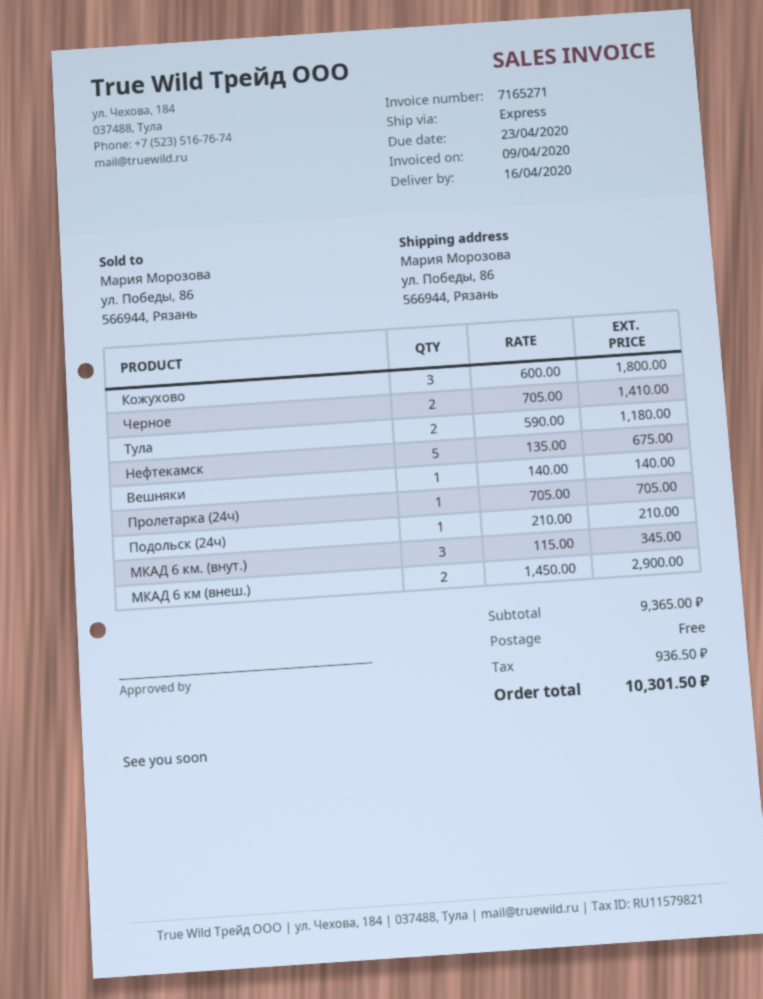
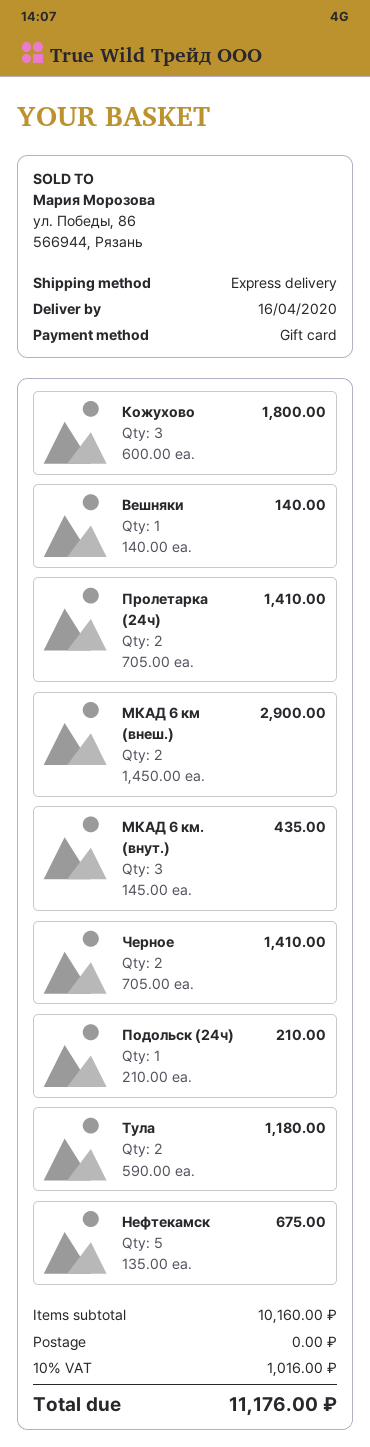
Пролетарка (24ч): 1 x 705.00 = 705.00 -> 2 x 705.00 = 1410.00
МКАД 6 км. (внут.): 3 x 115.00 = 345.00 -> 3 x 145.00 = 435.00
subtotal: 9365.00 -> 10160.00
tax: 936.50 -> 1016.00
total: 10301.50 -> 11176.00

